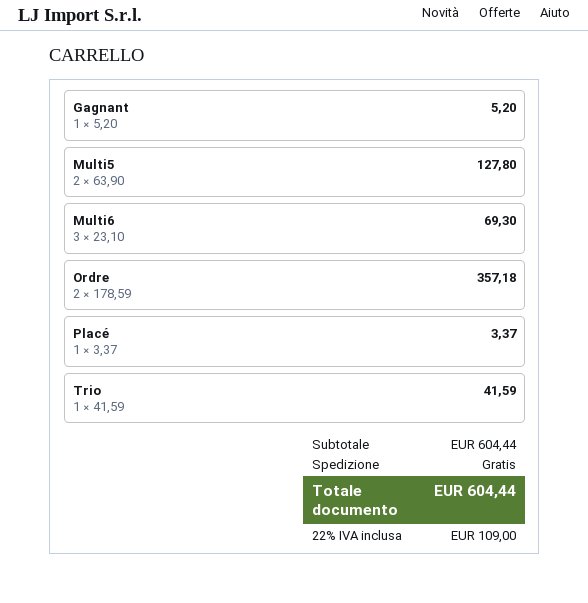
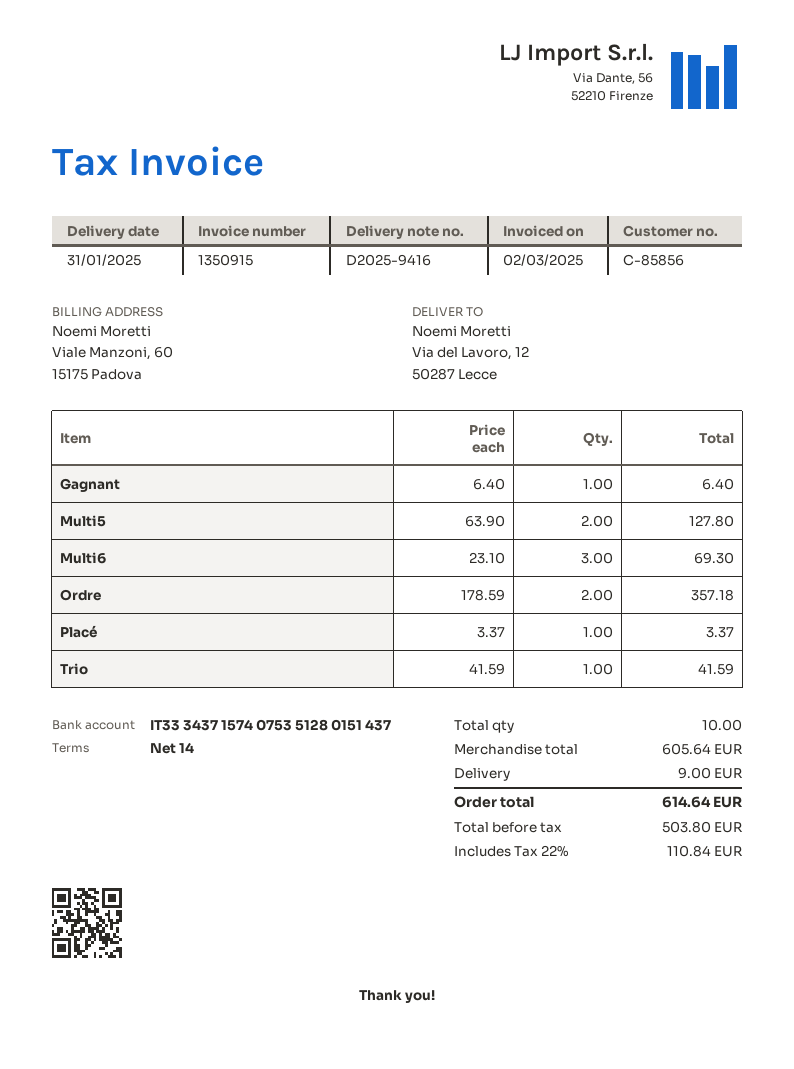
Gagnant: 1 x 5.20 = 5.20 -> 1 x 6.40 = 6.40
subtotal: 604.44 -> 605.64
shipping: 0.00 -> 9.00
tax: 22% = 109.00 -> 22% = 110.84
total: 604.44 -> 614.64

